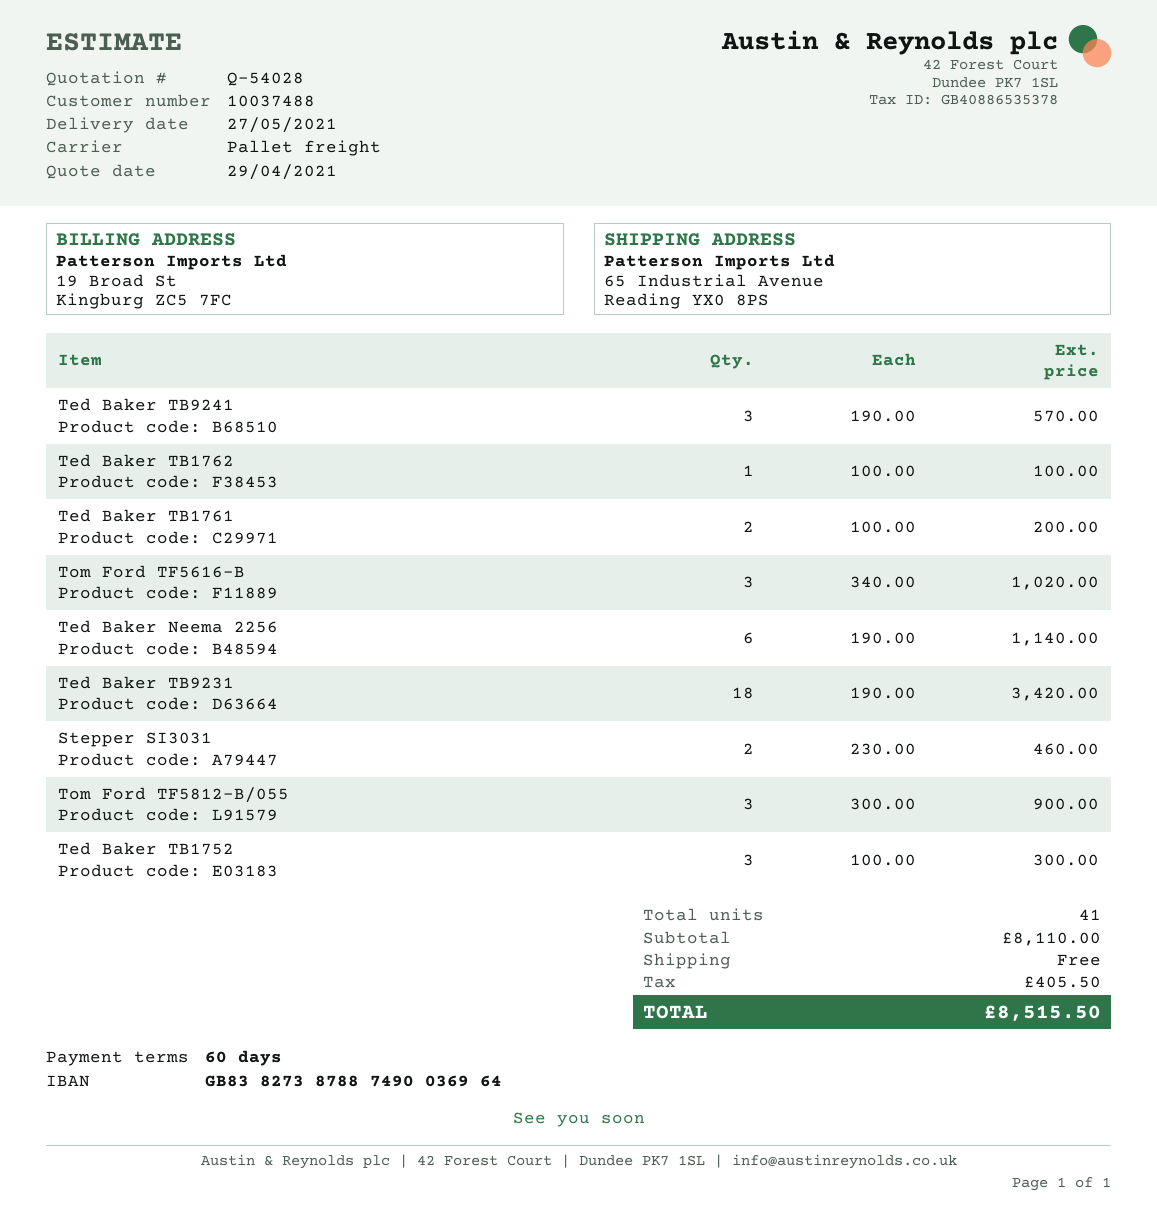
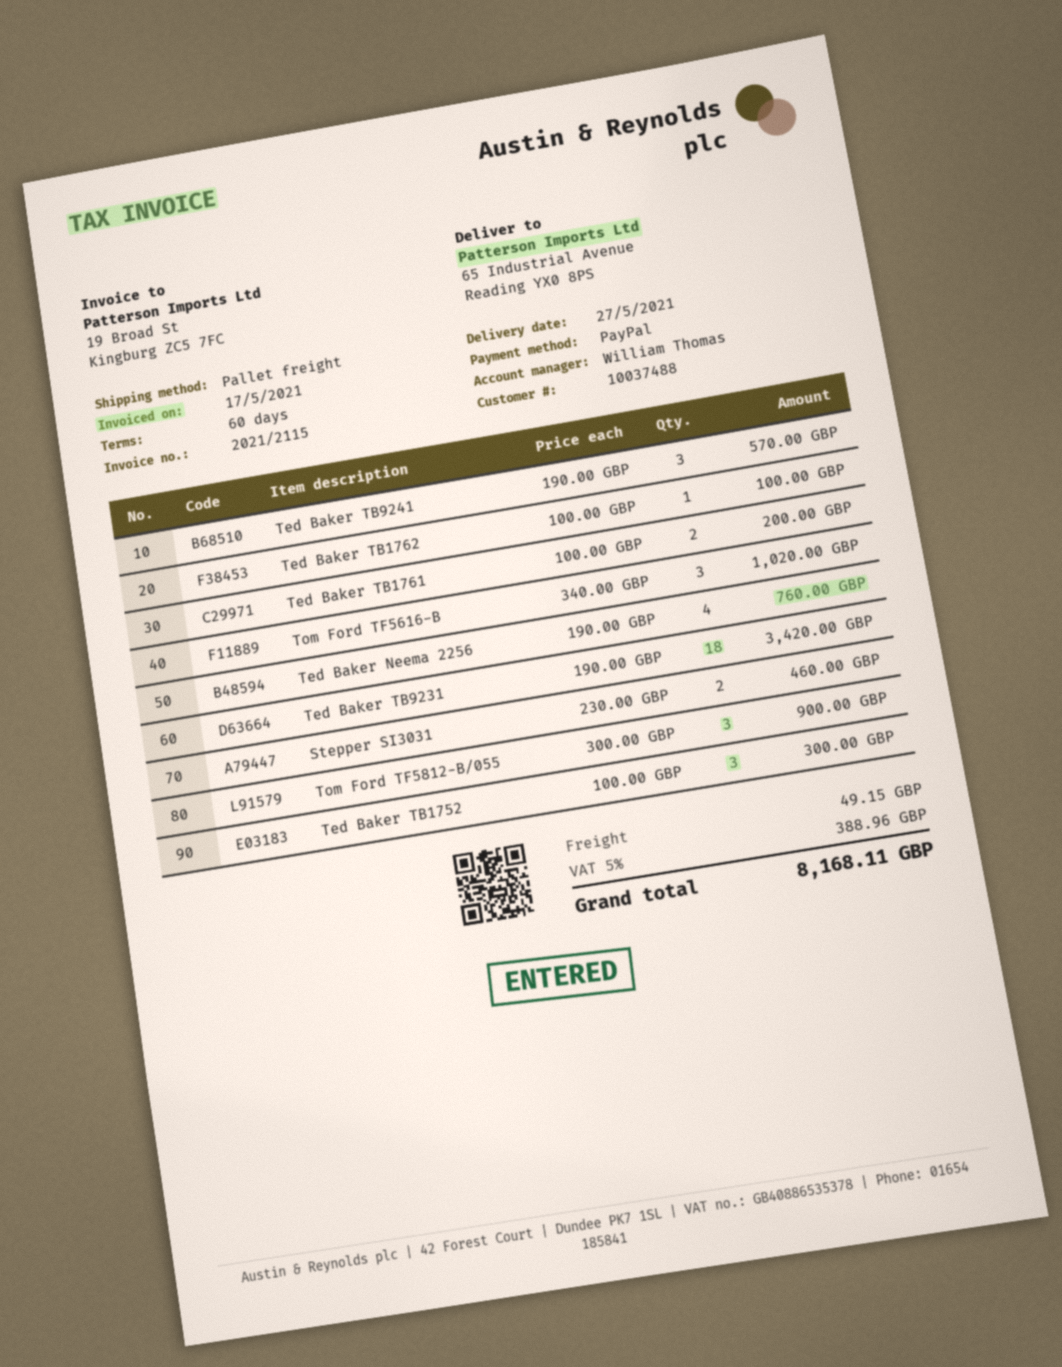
Ted Baker Neema 2256: 6 x 190.00 = 1140.00 -> 4 x 190.00 = 760.00
shipping: 0.00 -> 49.15
tax: 405.50 -> 388.96
total: 8515.50 -> 8168.11

